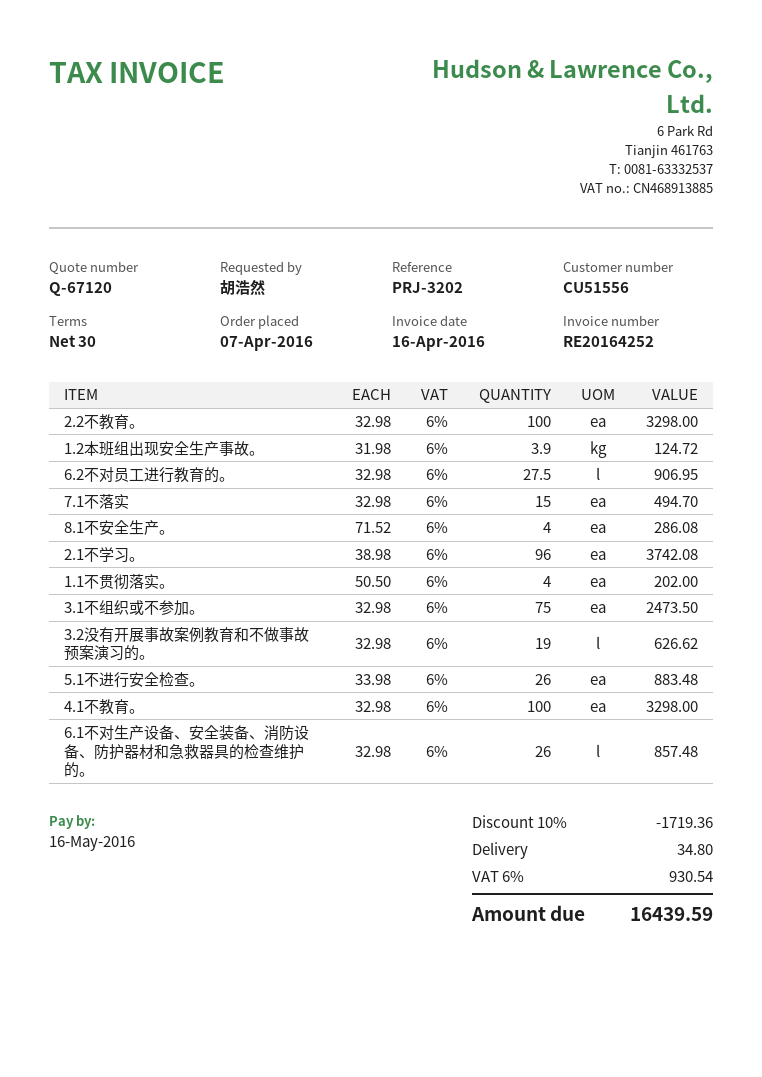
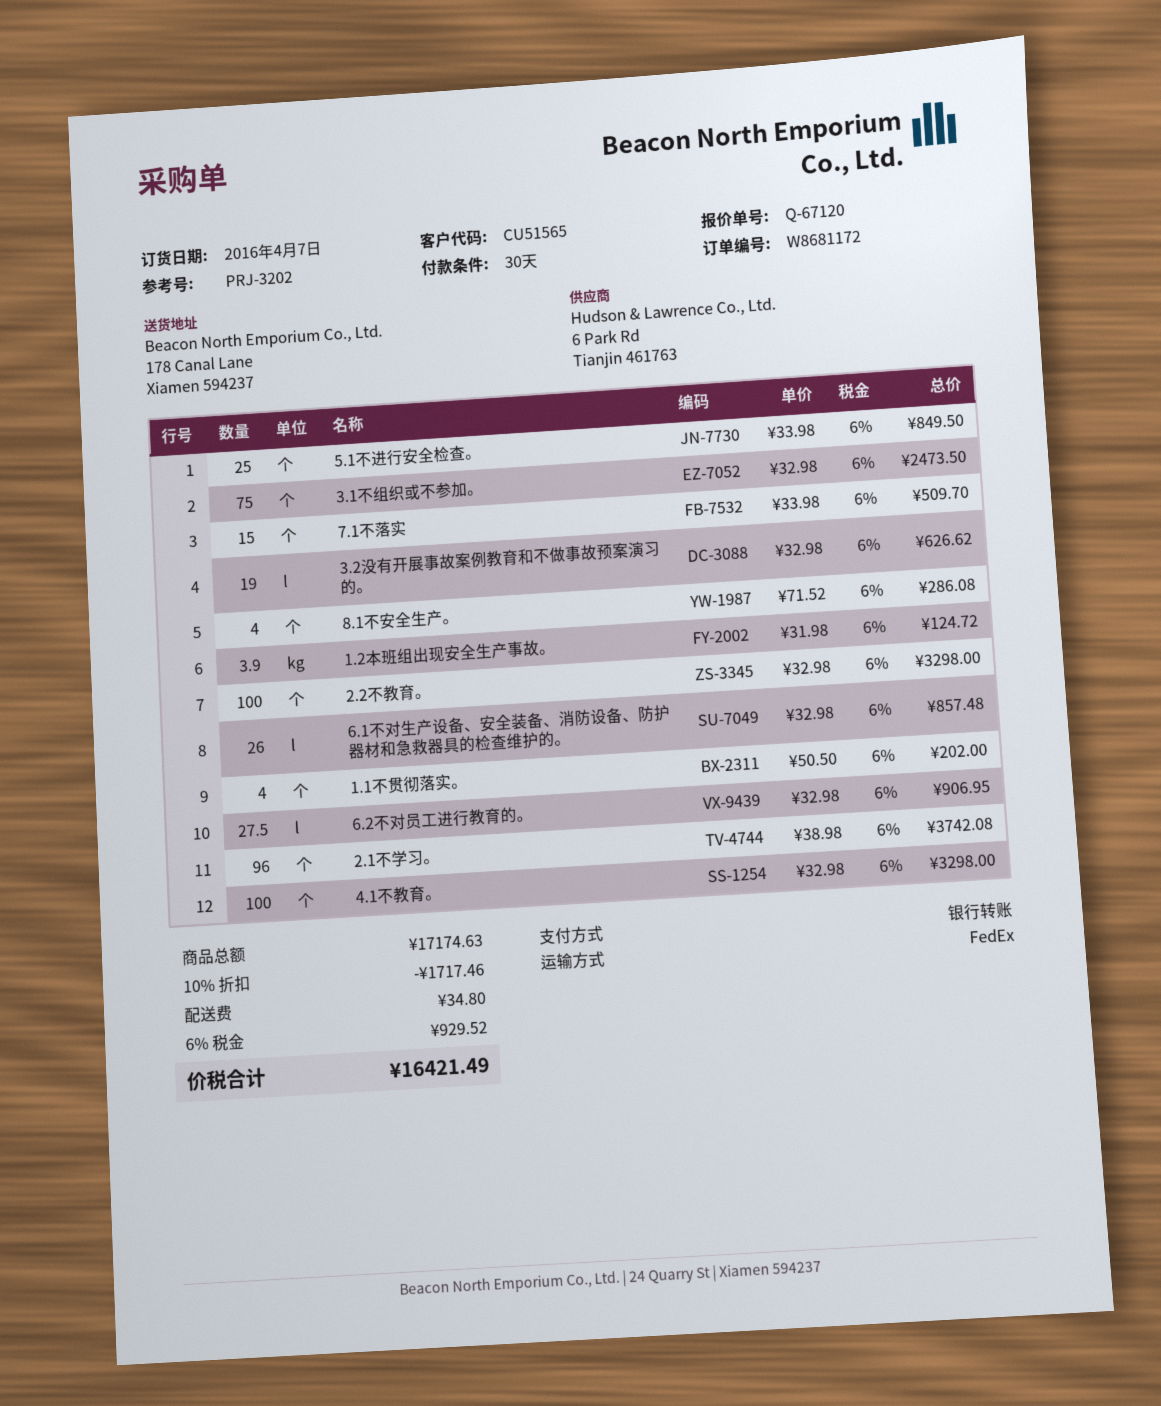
customer number: CU51556 -> CU51565
7.1不落实: 15 x 32.98 = 494.70 -> 15 x 33.98 = 509.70
5.1不进行安全检查。: 26 x 33.98 = 883.48 -> 25 x 33.98 = 849.50
discount: 10% = 1719.36 -> 10% = 1717.46
tax: 6% = 930.54 -> 6% = 929.52
total: 16439.59 -> 16421.49

